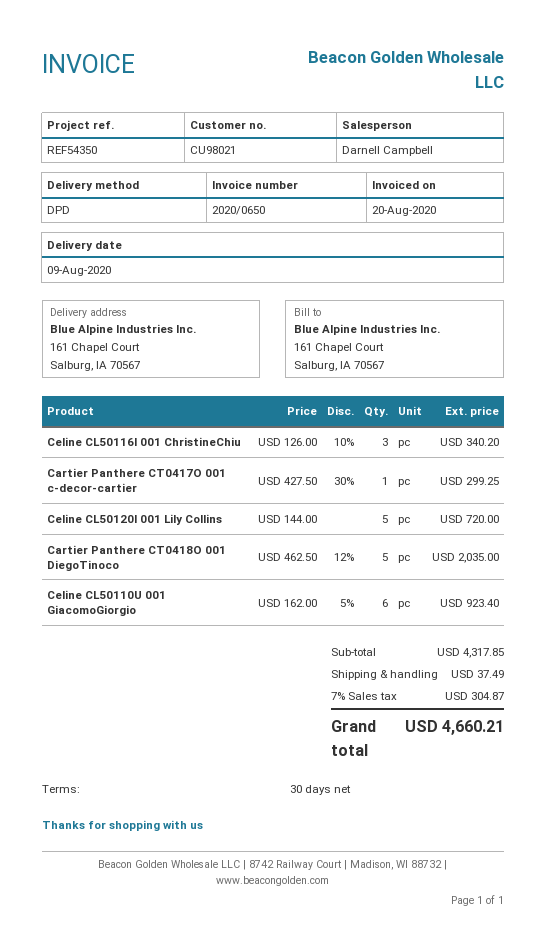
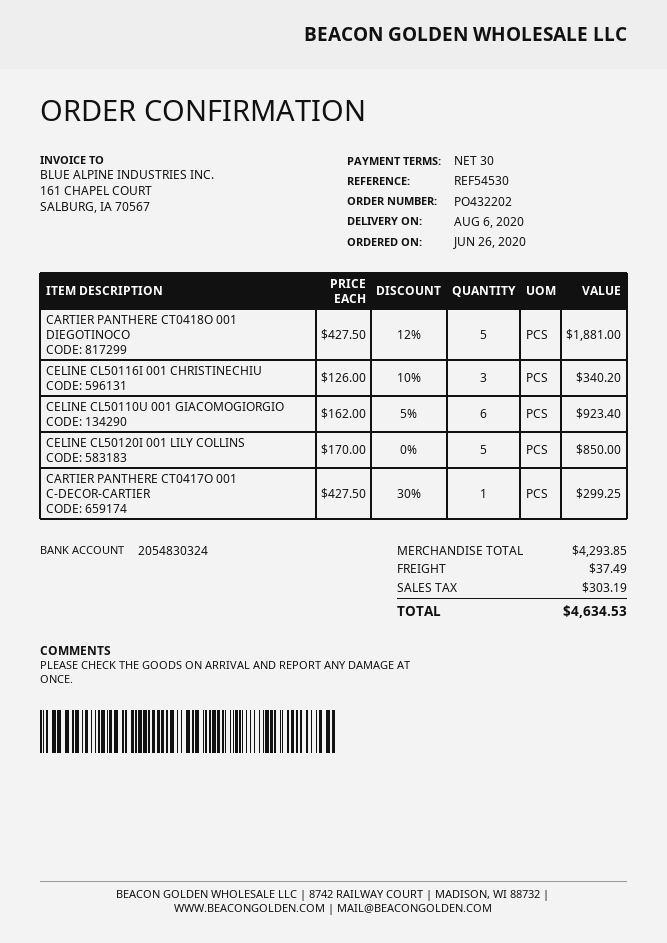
delivery date: 2020-08-09 -> 2020-08-06
reference: REF54350 -> REF54530
Celine CL50120I 001 Lily Collins: 5 x 144.00 = 720.00 -> 5 x 170.00 = 850.00
Cartier Panthere CT0418O 001 DiegoTinoco: 5 x 462.50 - 12% = 2035.00 -> 5 x 427.50 - 12% = 1881.00
subtotal: 4317.85 -> 4293.85
tax: 304.87 -> 303.19
total: 4660.21 -> 4634.53

